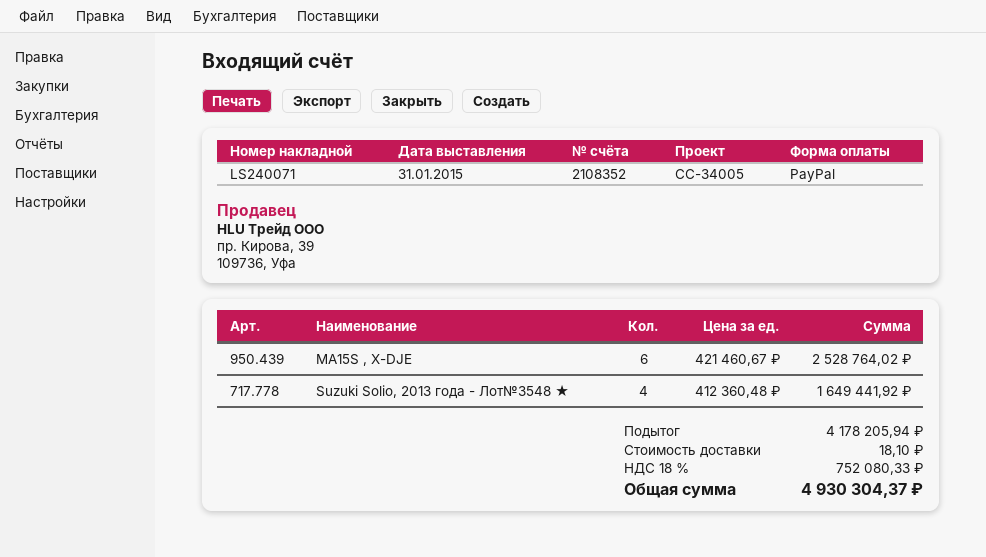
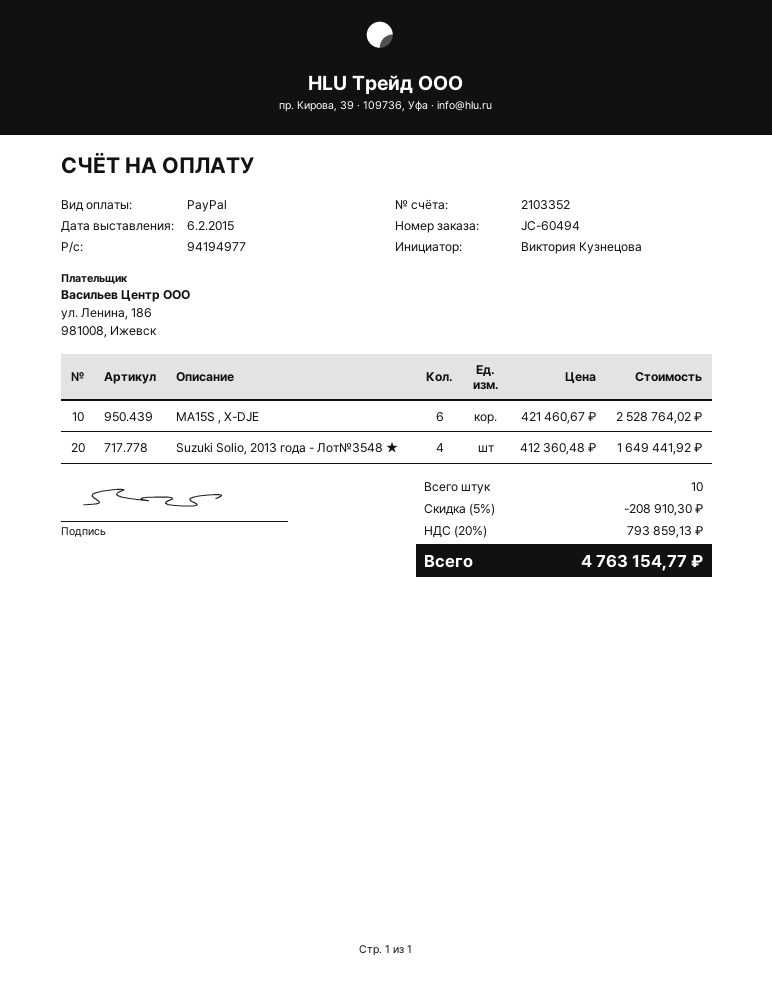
invoice number: 2108352 -> 2103352
invoice date: 2015-01-31 -> 2015-02-06
discount: none -> 5% = 208910.30
shipping: 18.10 -> none
tax: 18% = 752080.33 -> 20% = 793859.13
total: 4930304.37 -> 4763154.77

